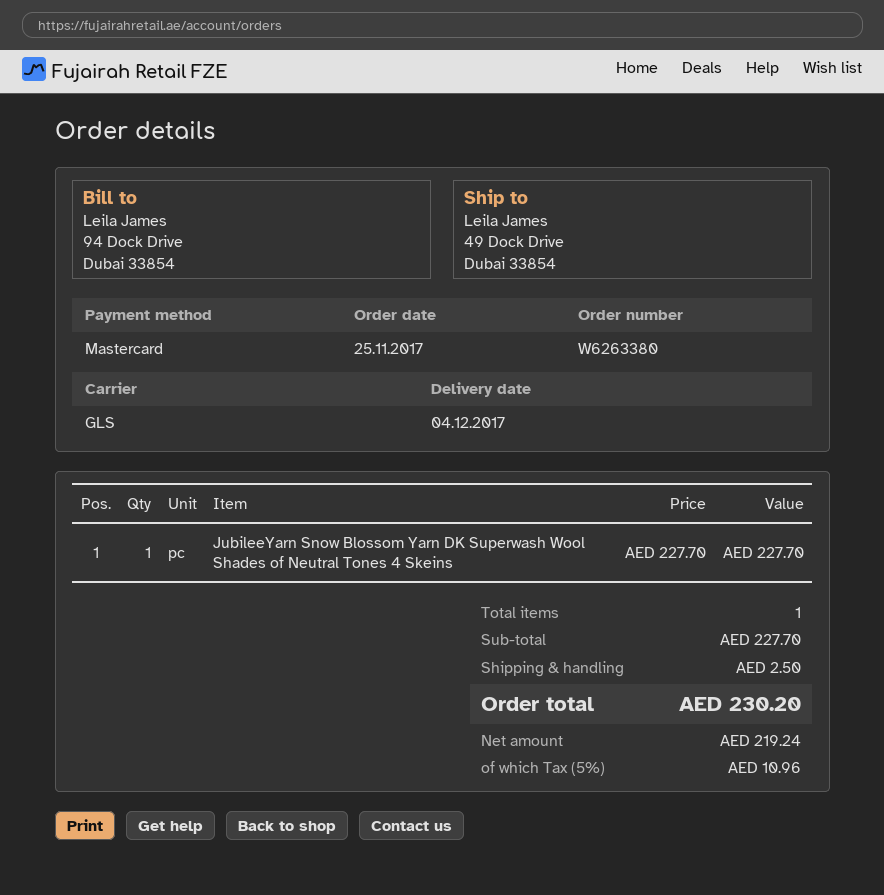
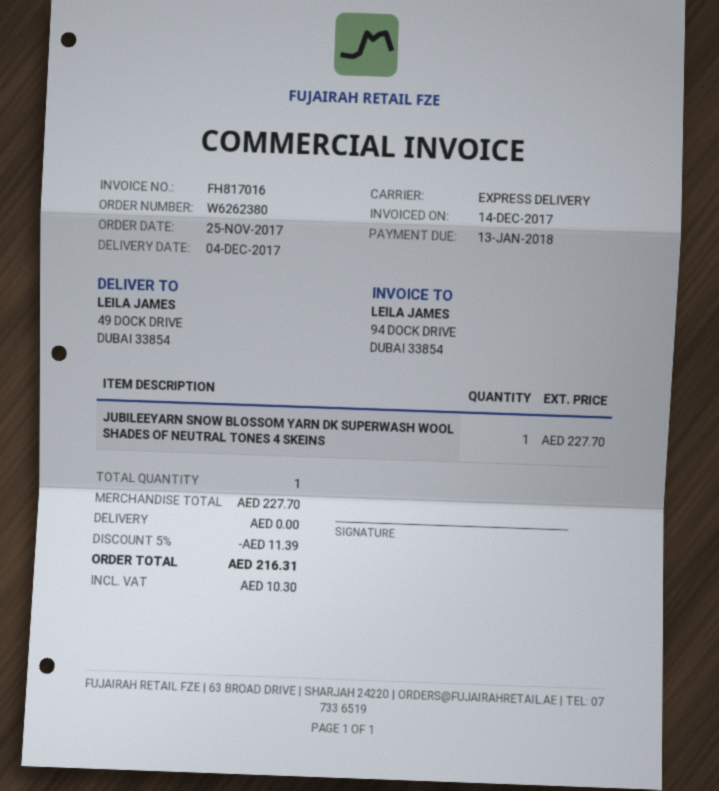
order number: W6263380 -> W6262380
shipping method: GLS -> express
discount: none -> 5% = 11.39
shipping: 2.50 -> 0.00
tax: 10.96 -> 10.30
total: 230.20 -> 216.31

